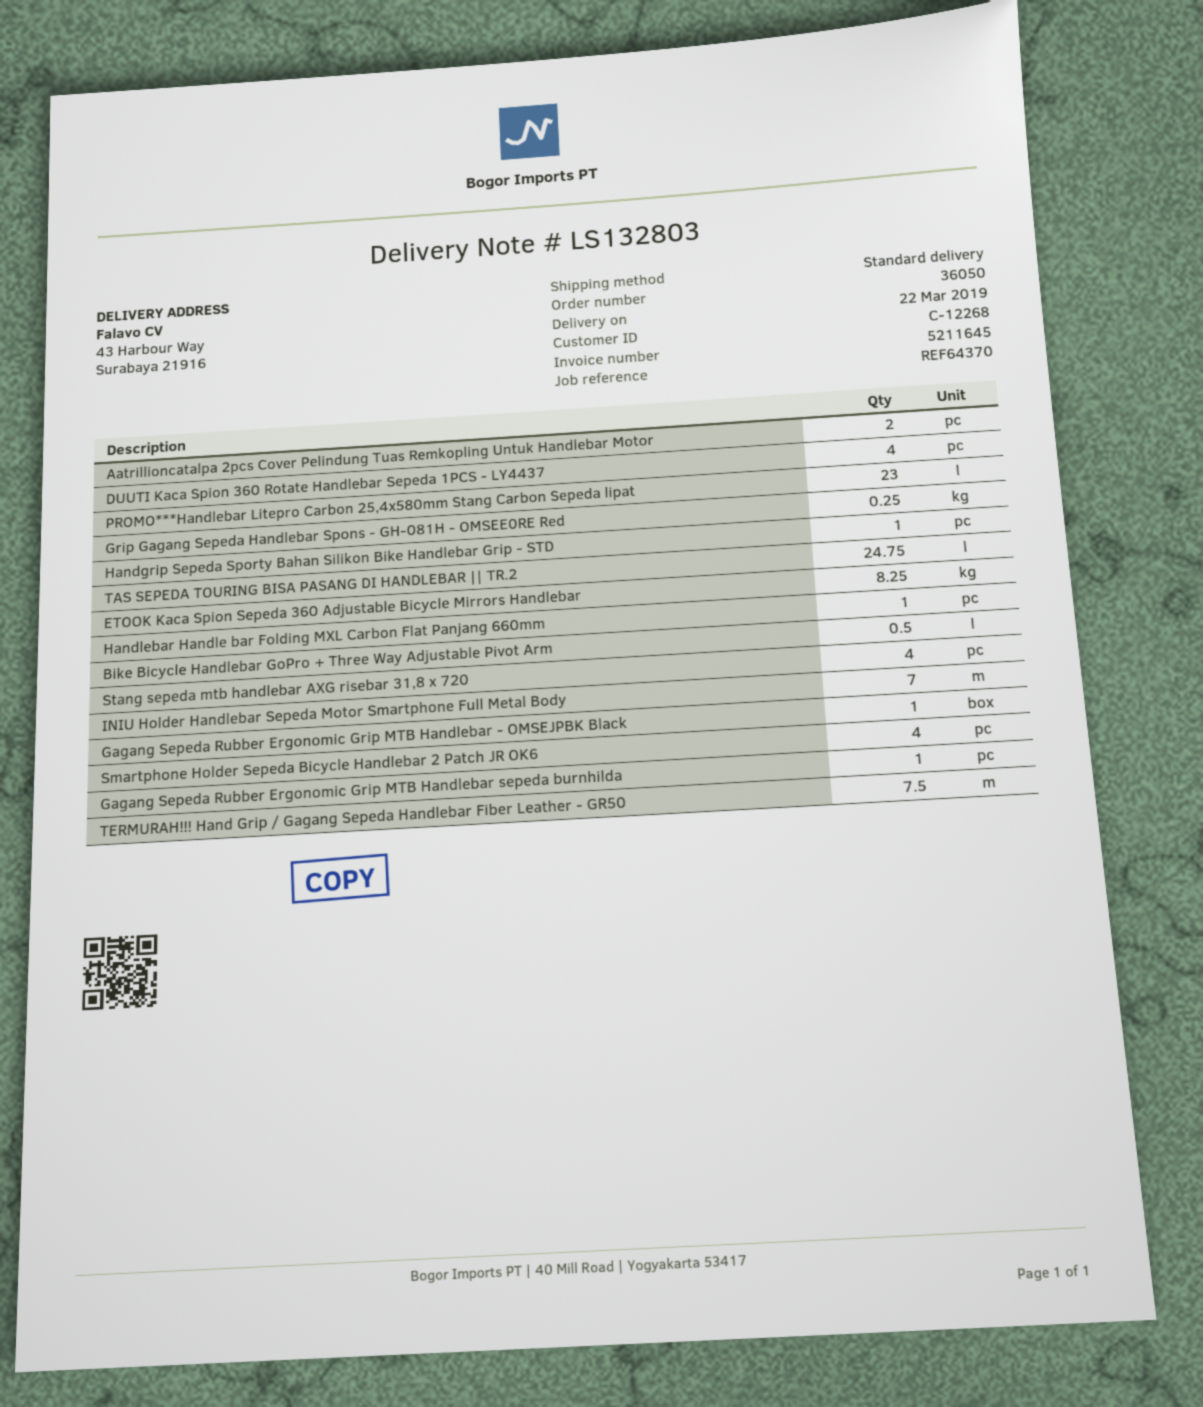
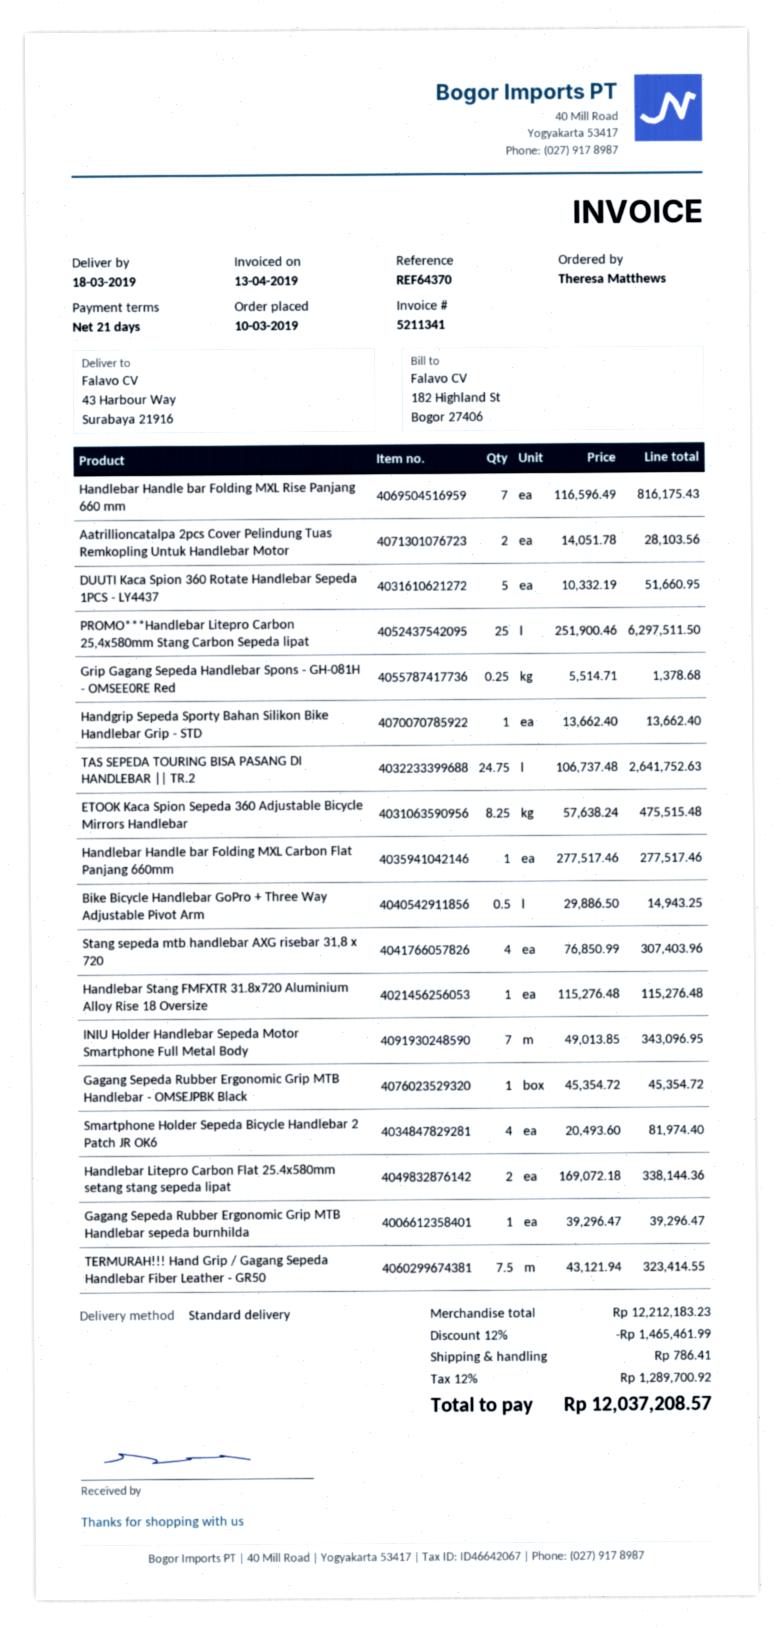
delivery date: 2019-03-22 -> 2019-03-18
invoice number: 5211645 -> 5211341
DUUTI Kaca Spion 360 Rotate Handlebar Sepeda 1PCS - LY4437: 4 -> 5
PROMO***Handlebar Litepro Carbon 25,4x580mm Stang Carbon Sepeda lipat: 23 -> 25
Handlebar Handle bar Folding MXL Rise Panjang 660 mm: none -> 7
Handlebar Stang FMFXTR 31.8x720 Aluminium Alloy Rise 18 Oversize: none -> 1
Handlebar Litepro Carbon Flat 25.4x580mm setang stang sepeda lipat: none -> 2

